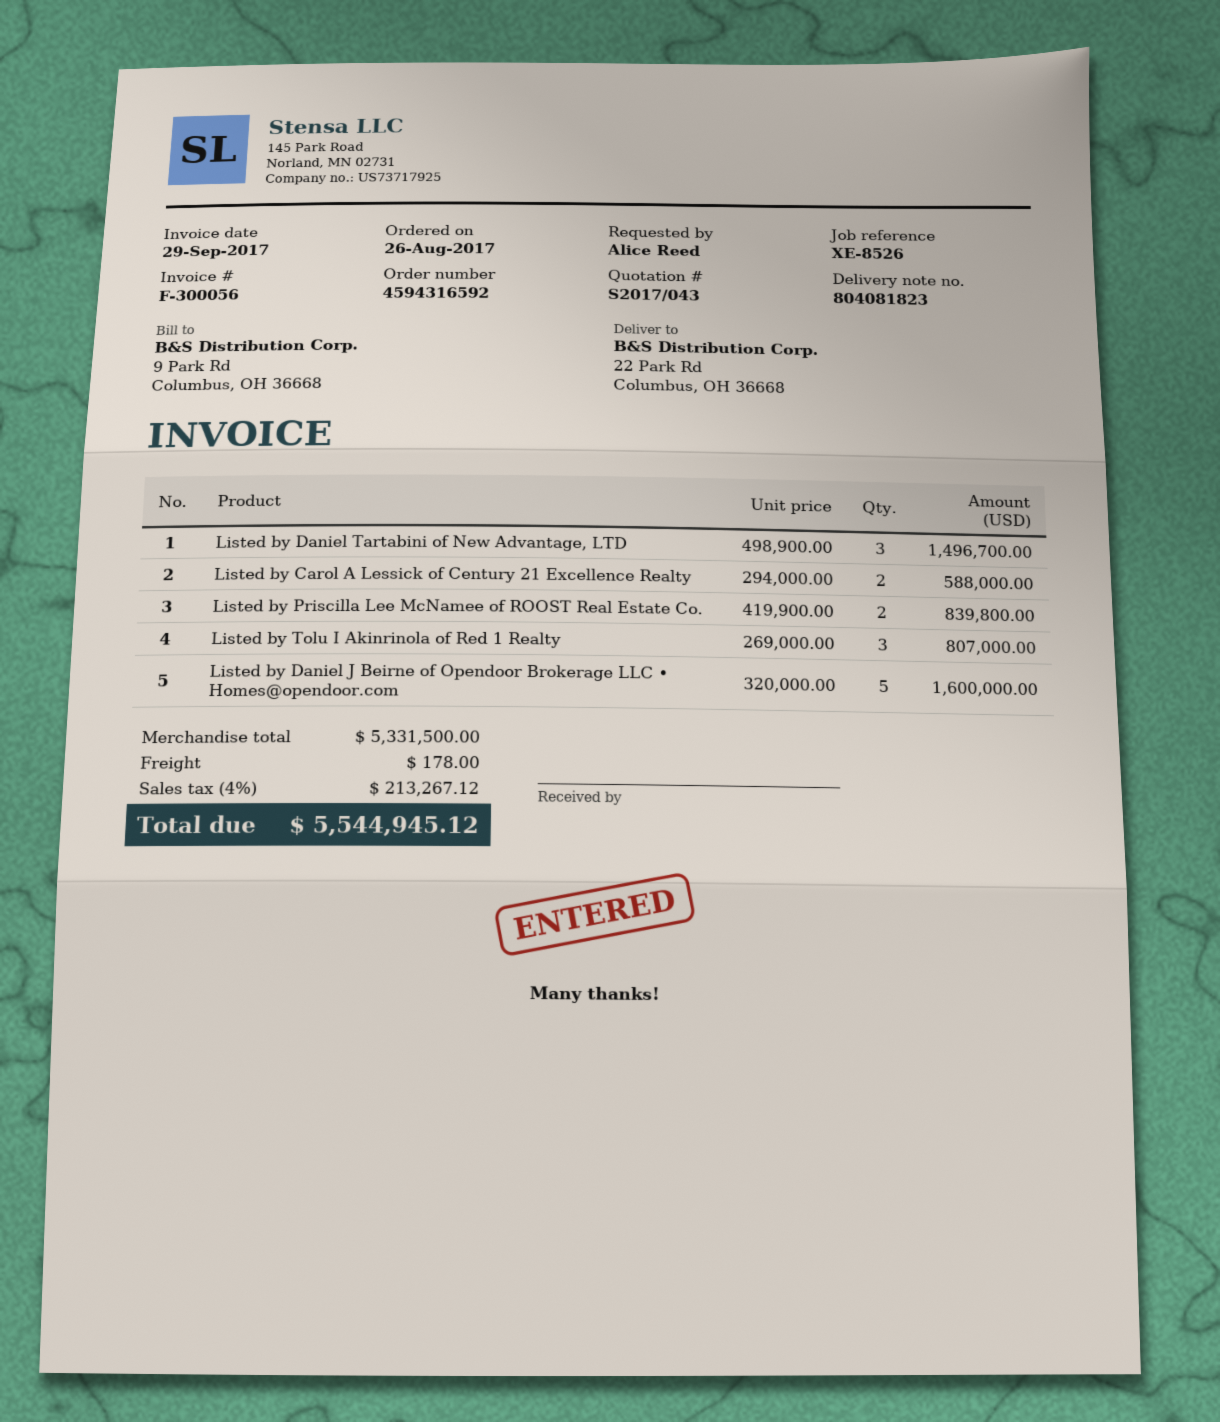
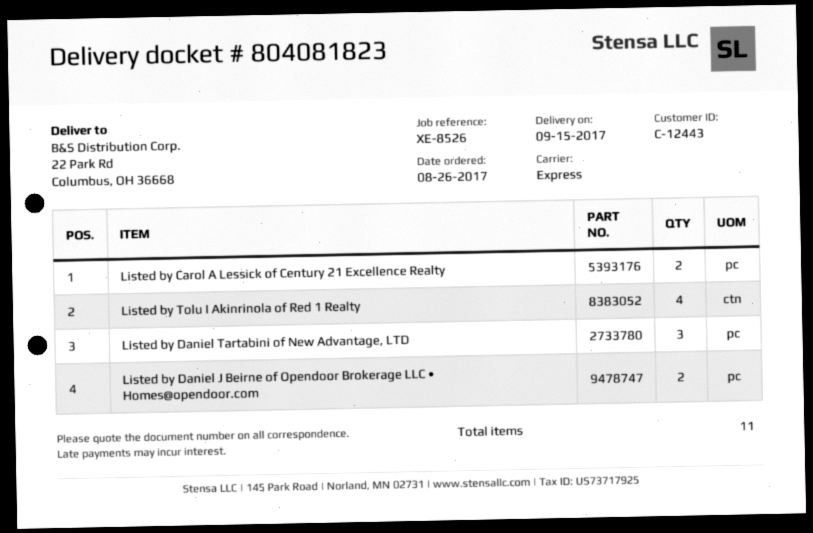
Listed by Priscilla Lee McNamee of ROOST Real Estate Co.: 2 -> none
Listed by Tolu I Akinrinola of Red 1 Realty: 3 -> 4
Listed by Daniel J Beirne of Opendoor Brokerage LLC • Homes@opendoor.com: 5 -> 2

